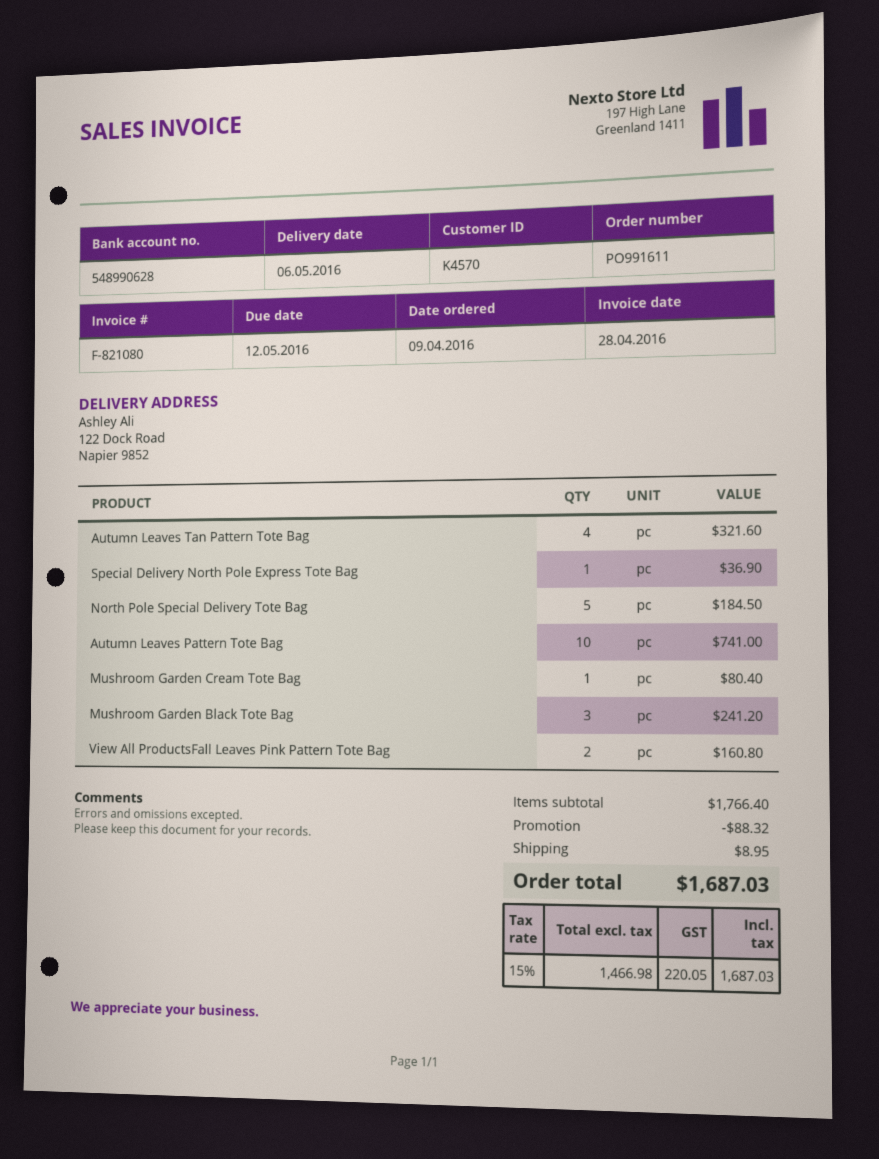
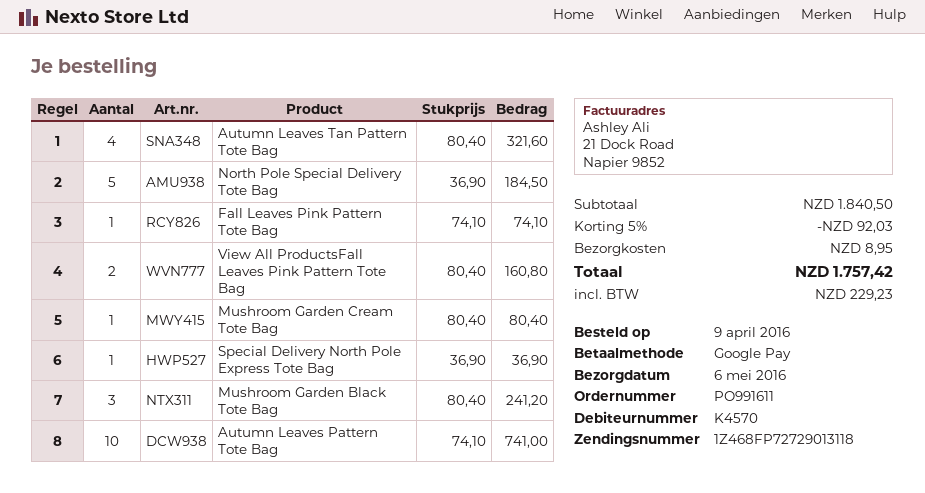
Fall Leaves Pink Pattern Tote Bag: none -> 1 for 74.10
subtotal: 1766.40 -> 1840.50
discount: 88.32 -> 92.03
tax: 220.05 -> 229.23
total: 1687.03 -> 1757.42

